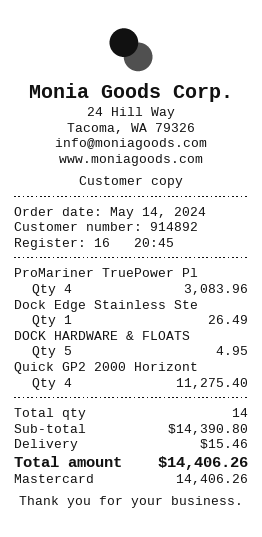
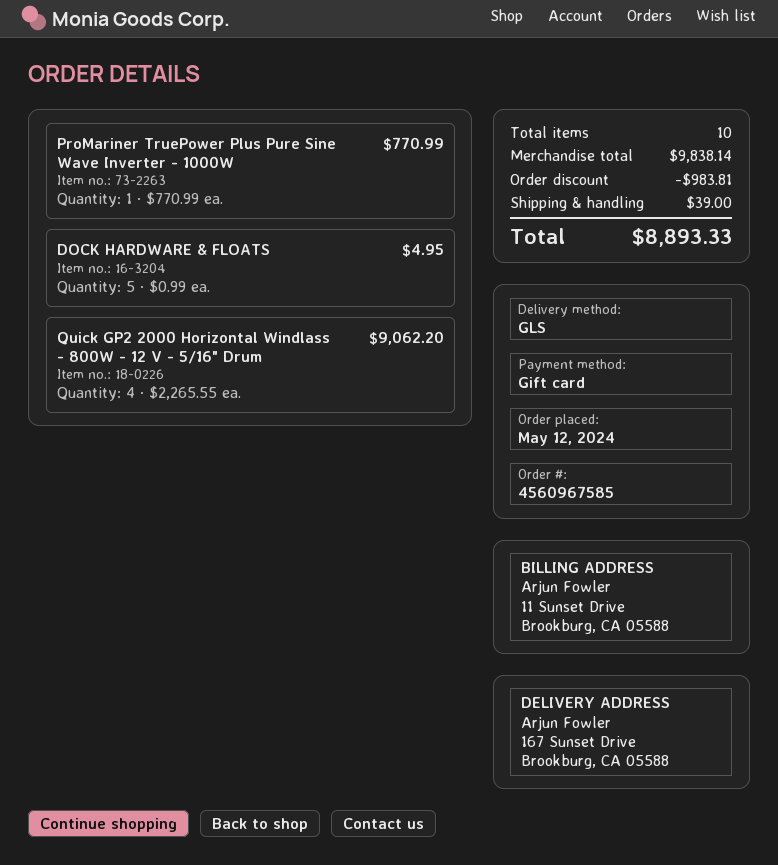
order date: 2024-05-14 -> 2024-05-12
payment method: Mastercard -> gift card
ProMariner TruePower Pl: 4 for 3083.96 -> 1 for 770.99
Dock Edge Stainless Ste: 1 for 26.49 -> none
Quick GP2 2000 Horizont: 4 for 11275.40 -> 4 for 9062.20
total quantity: 14 -> 10
subtotal: 14390.80 -> 9838.14
discount: none -> 983.81
shipping: 15.46 -> 39.00
total: 14406.26 -> 8893.33

